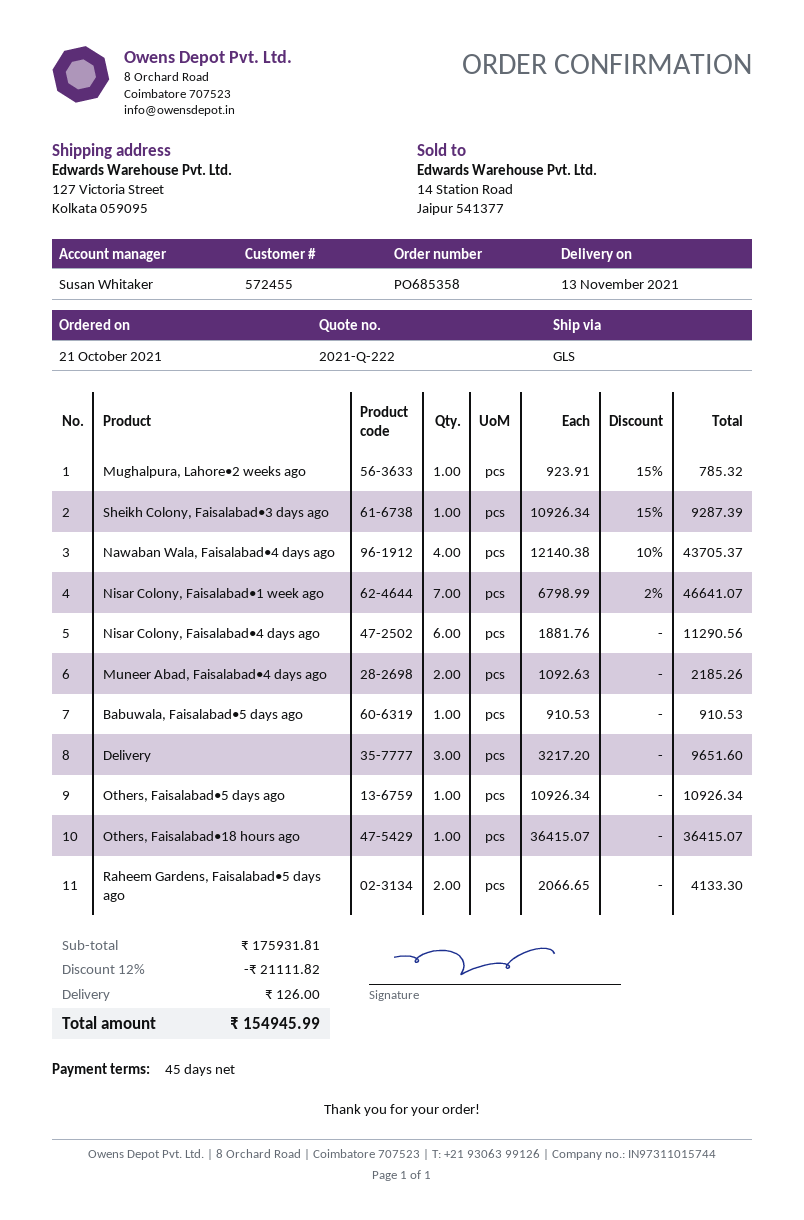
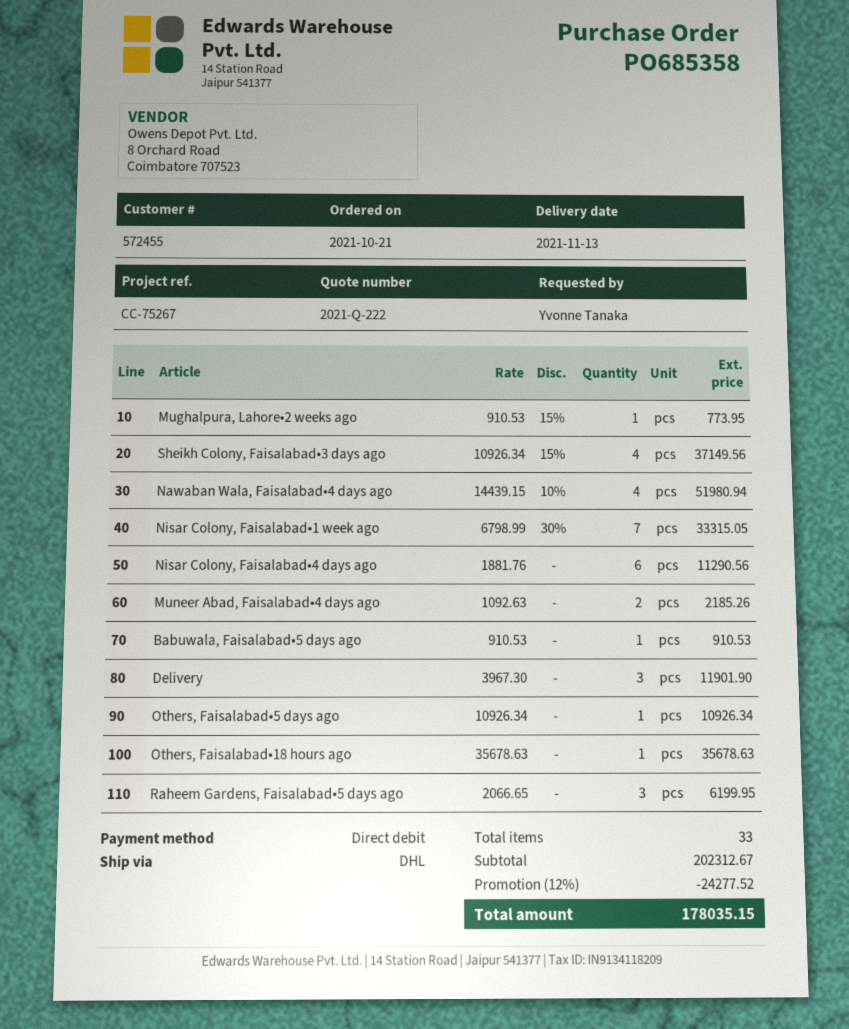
shipping method: GLS -> DHL
Mughalpura, Lahore•2 weeks ago: 1 x 923.91 - 15% = 785.32 -> 1 x 910.53 - 15% = 773.95
Sheikh Colony, Faisalabad•3 days ago: 1 x 10926.34 - 15% = 9287.39 -> 4 x 10926.34 - 15% = 37149.56
Nawaban Wala, Faisalabad•4 days ago: 4 x 12140.38 - 10% = 43705.37 -> 4 x 14439.15 - 10% = 51980.94
Nisar Colony, Faisalabad•1 week ago: 7 x 6798.99 - 2% = 46641.07 -> 7 x 6798.99 - 30% = 33315.05
Delivery: 3 x 3217.20 = 9651.60 -> 3 x 3967.30 = 11901.90
Others, Faisalabad•18 hours ago: 1 x 36415.07 = 36415.07 -> 1 x 35678.63 = 35678.63
Raheem Gardens, Faisalabad•5 days ago: 2 x 2066.65 = 4133.30 -> 3 x 2066.65 = 6199.95
subtotal: 175931.81 -> 202312.67
discount: 12% = 21111.82 -> 12% = 24277.52
shipping: 126.00 -> none
total: 154945.99 -> 178035.15

